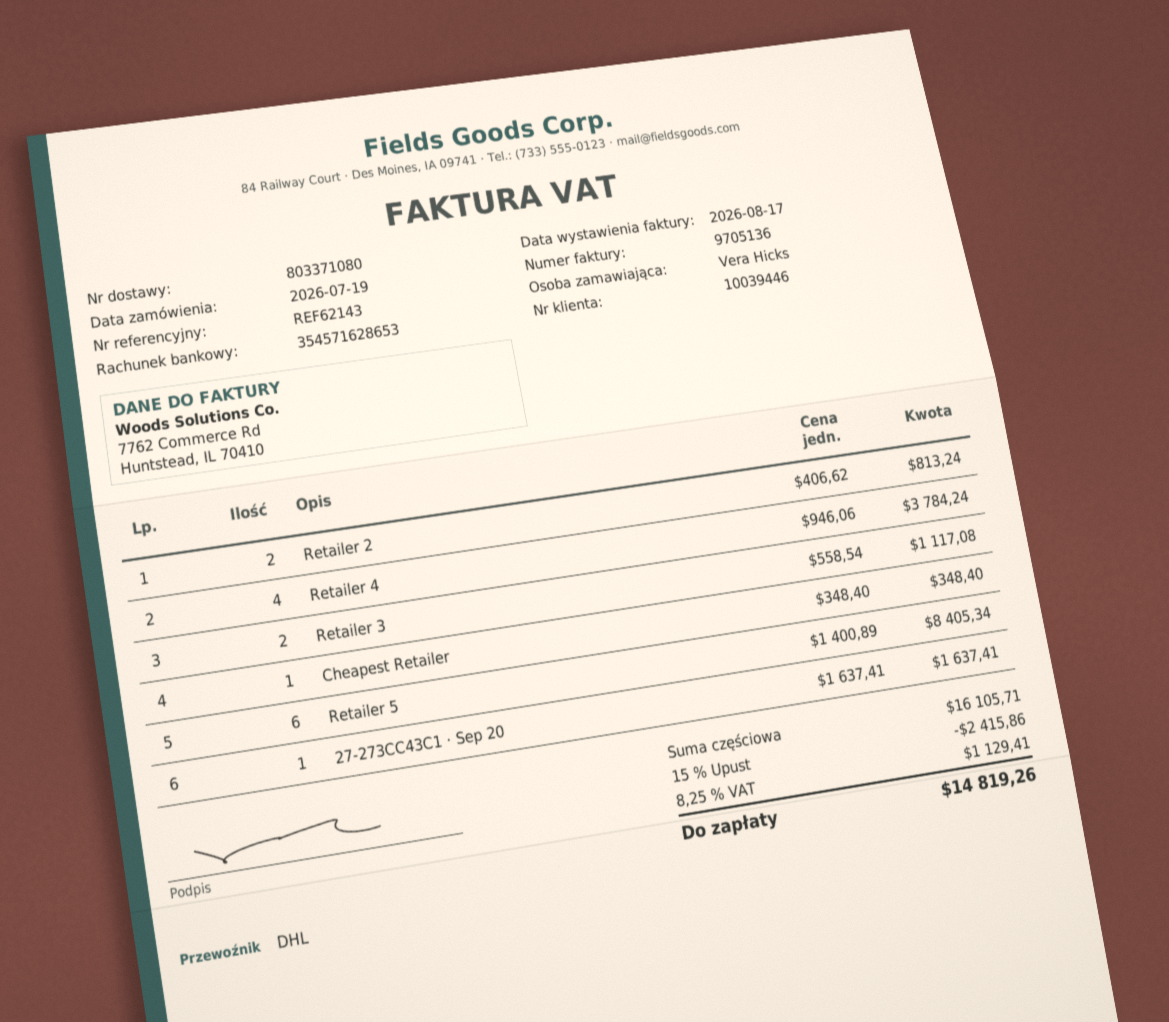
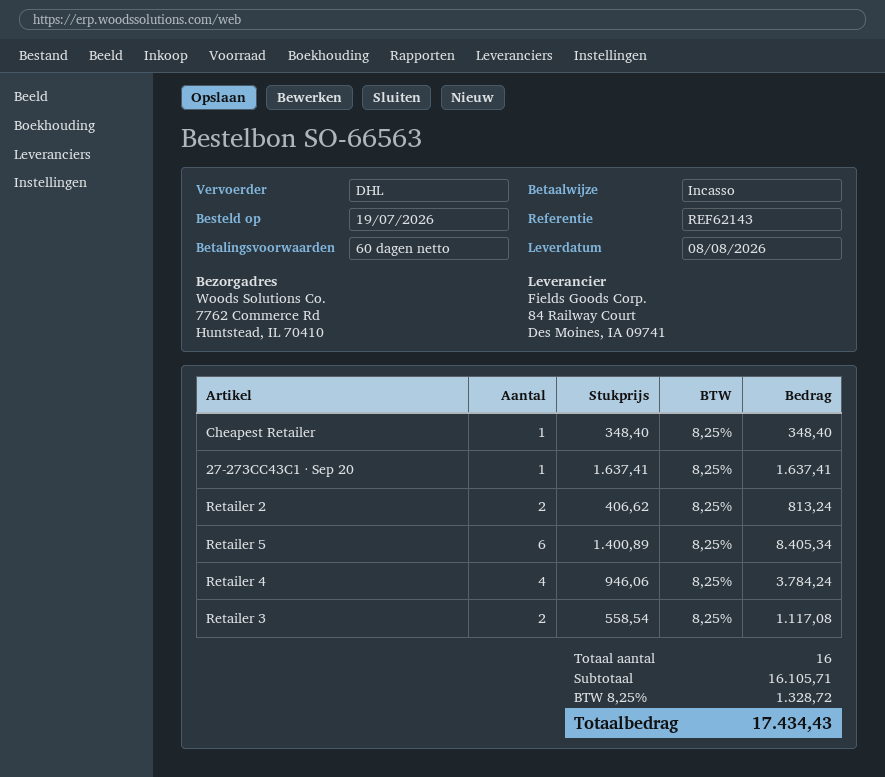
discount: 15% = 2415.86 -> none
tax: 8.25% = 1129.41 -> 8.25% = 1328.72
total: 14819.26 -> 17434.43

